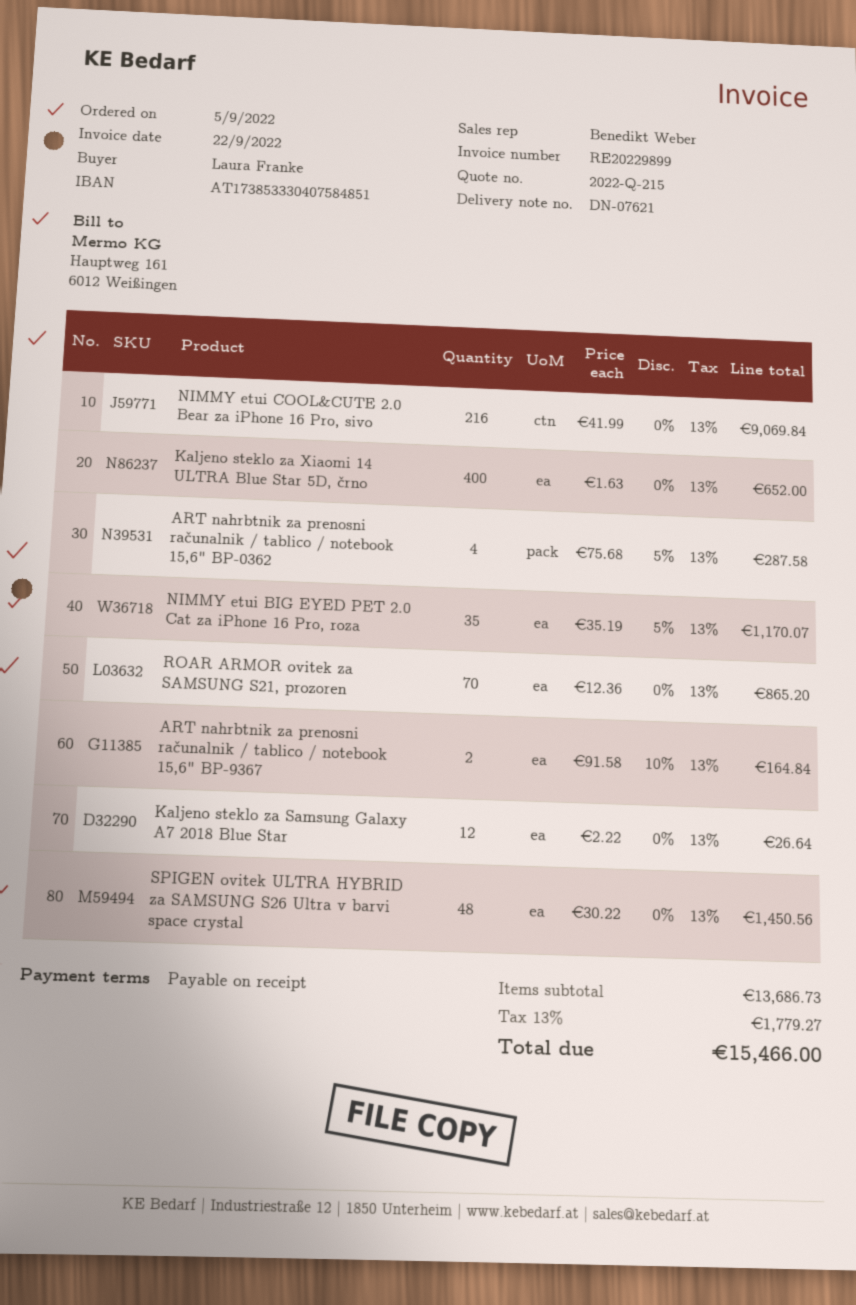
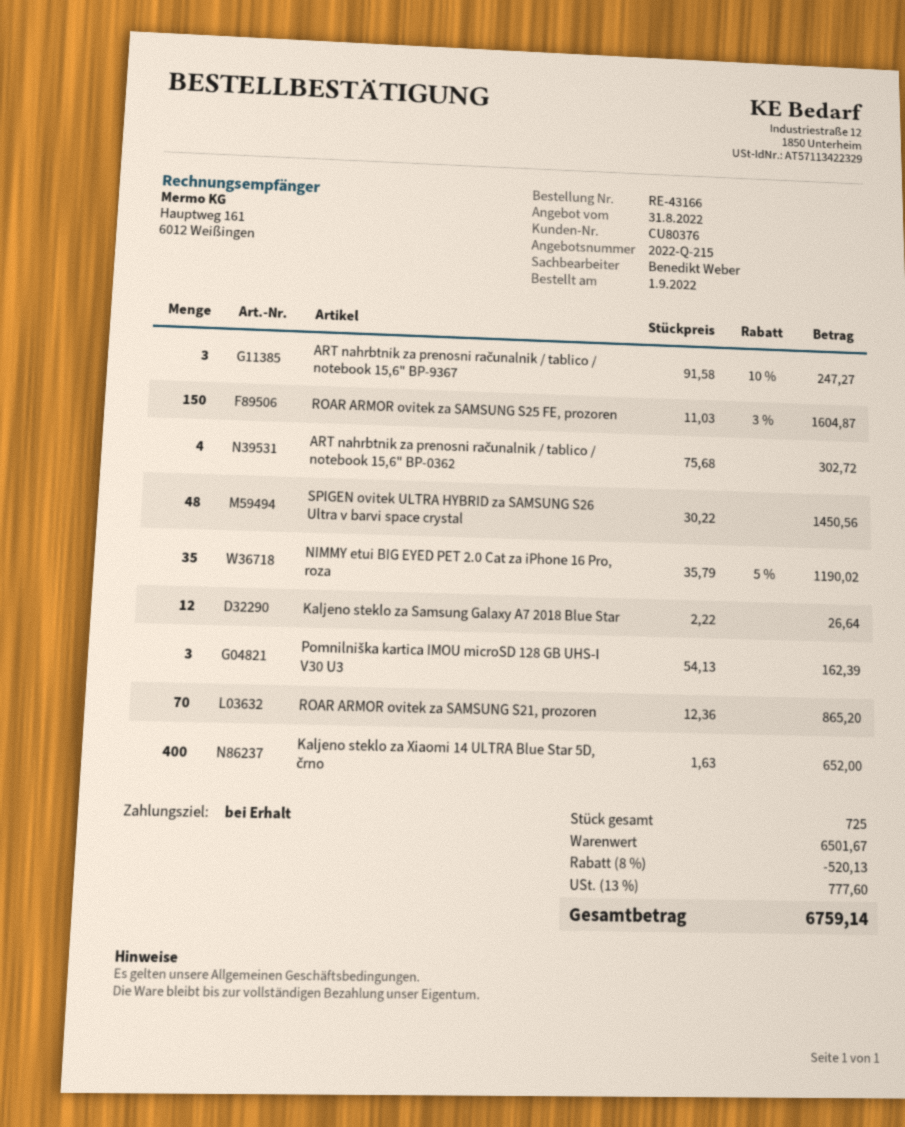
order date: 2022-09-05 -> 2022-09-01
NIMMY etui COOL&CUTE 2.0 Bear za iPhone 16 Pro, sivo: 216 x 41.99 = 9069.84 -> none
ART nahrbtnik za prenosni računalnik / tablico / notebook 15,6" BP-0362: 4 x 75.68 - 5% = 287.58 -> 4 x 75.68 = 302.72
NIMMY etui BIG EYED PET 2.0 Cat za iPhone 16 Pro, roza: 35 x 35.19 - 5% = 1170.07 -> 35 x 35.79 - 5% = 1190.02
ART nahrbtnik za prenosni računalnik / tablico / notebook 15,6" BP-9367: 2 x 91.58 - 10% = 164.84 -> 3 x 91.58 - 10% = 247.27
ROAR ARMOR ovitek za SAMSUNG S25 FE, prozoren: none -> 150 x 11.03 - 3% = 1604.87
Pomnilniška kartica IMOU microSD 128 GB UHS-I V30 U3: none -> 3 x 54.13 = 162.39
subtotal: 13686.73 -> 6501.67
discount: none -> 8% = 520.13
tax: 13% = 1779.27 -> 13% = 777.60
total: 15466.00 -> 6759.14

